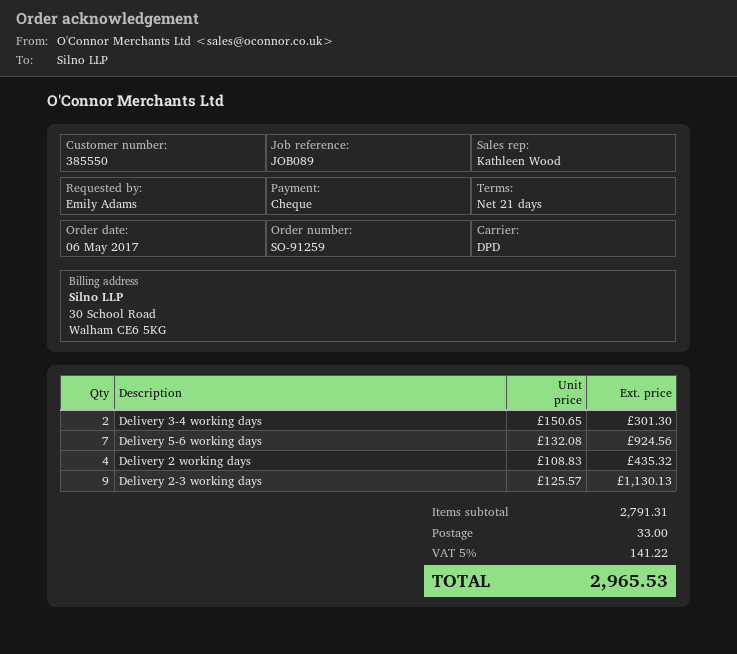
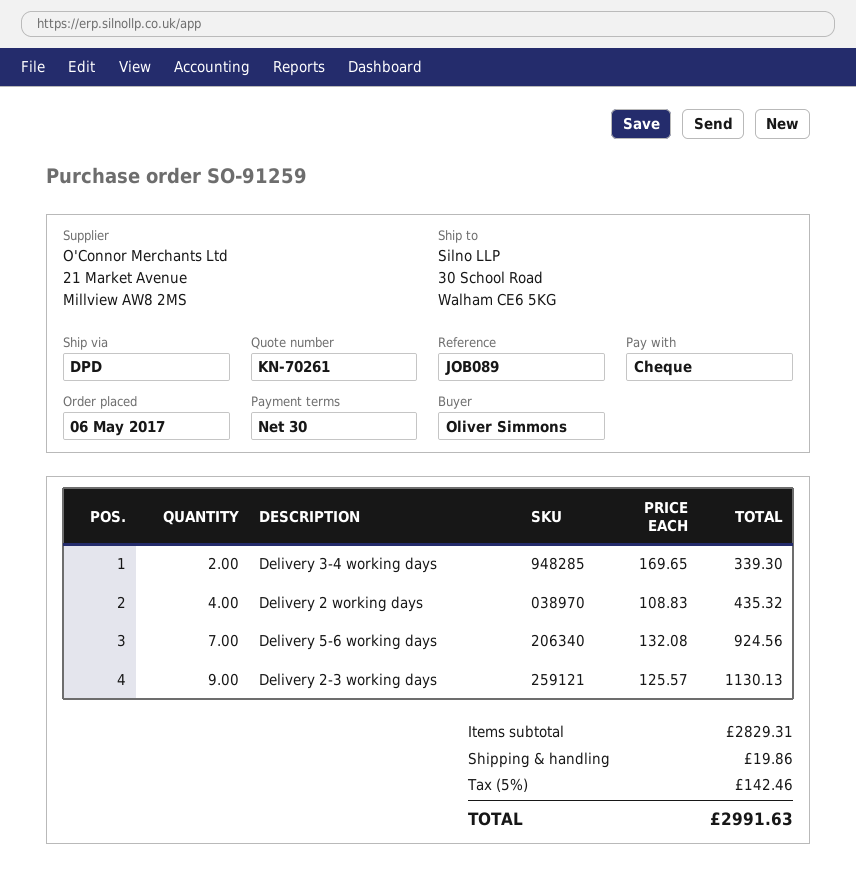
payment terms: 21 days -> 30 days
ordered by: Emily Adams -> Oliver Simmons
Delivery 3-4 working days: 2 x 150.65 = 301.30 -> 2 x 169.65 = 339.30
subtotal: 2791.31 -> 2829.31
shipping: 33.00 -> 19.86
tax: 5% = 141.22 -> 5% = 142.46
total: 2965.53 -> 2991.63

